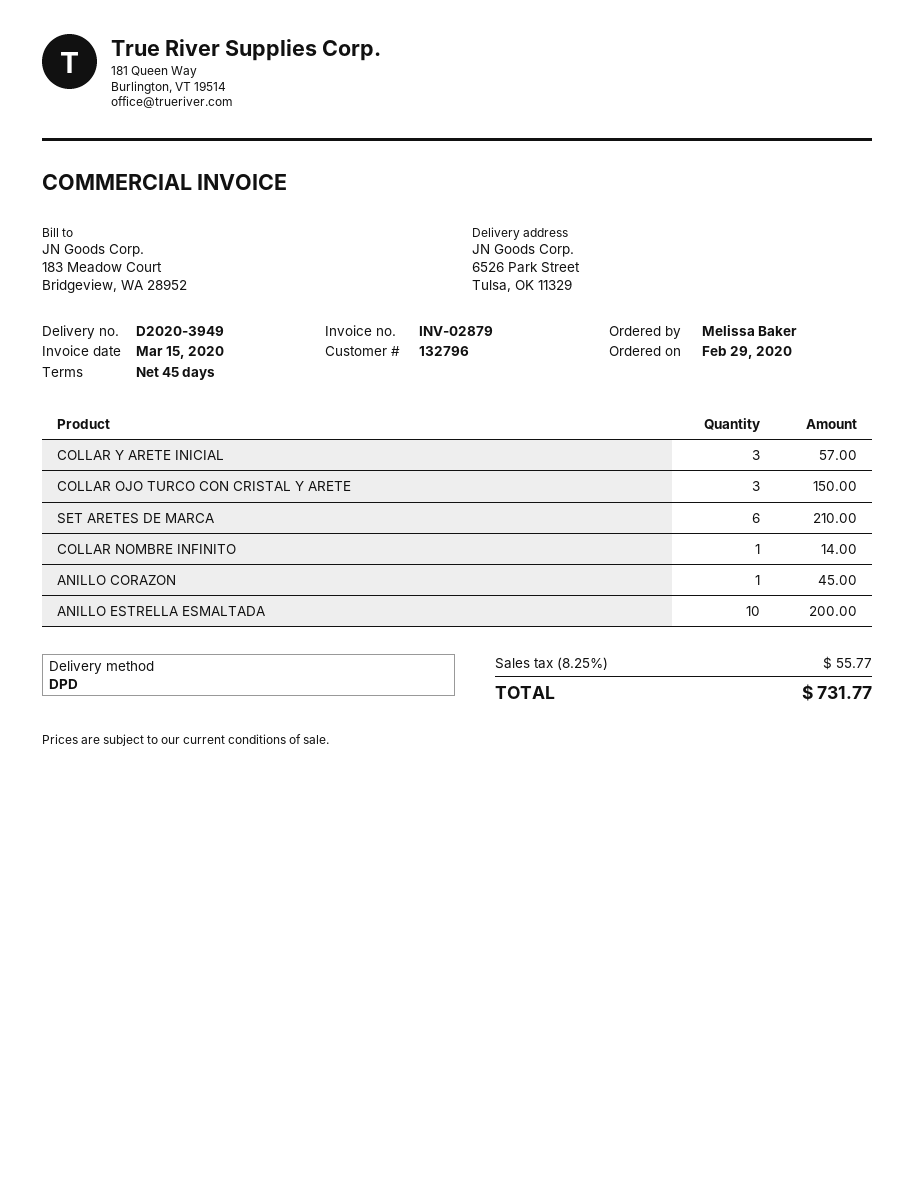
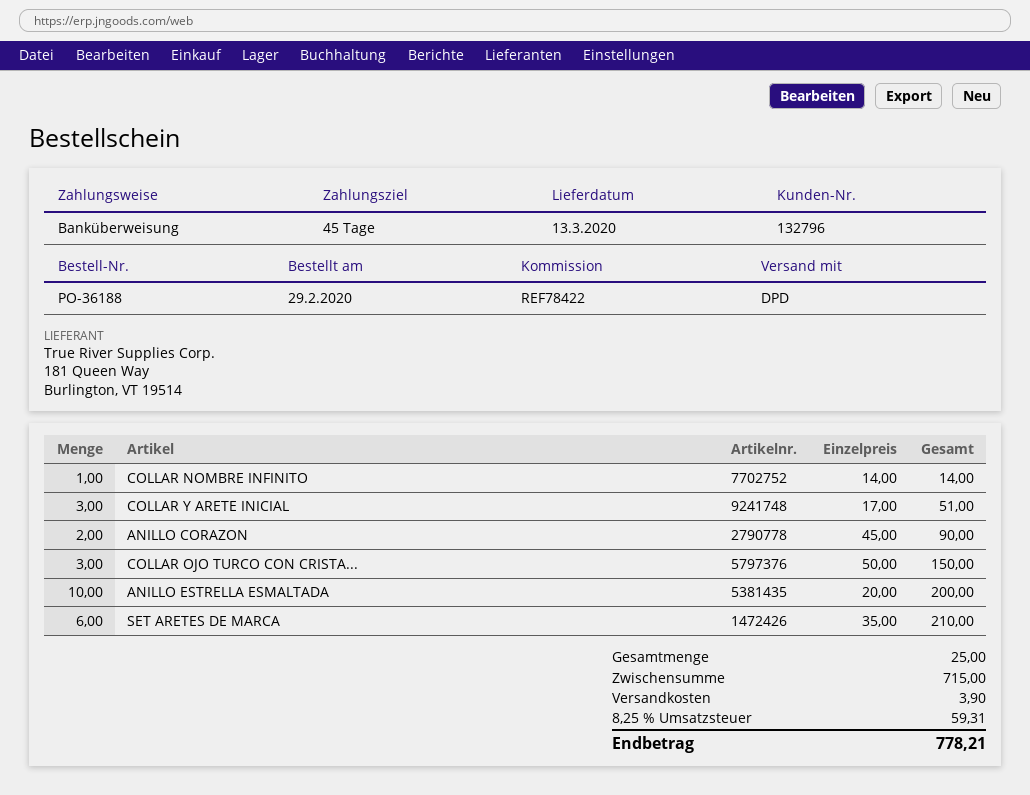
COLLAR Y ARETE INICIAL: 3 for 57.00 -> 3 for 51.00
ANILLO CORAZON: 1 for 45.00 -> 2 for 90.00
shipping: none -> 3.90
tax: 8.25% = 55.77 -> 8.25% = 59.31
total: 731.77 -> 778.21

